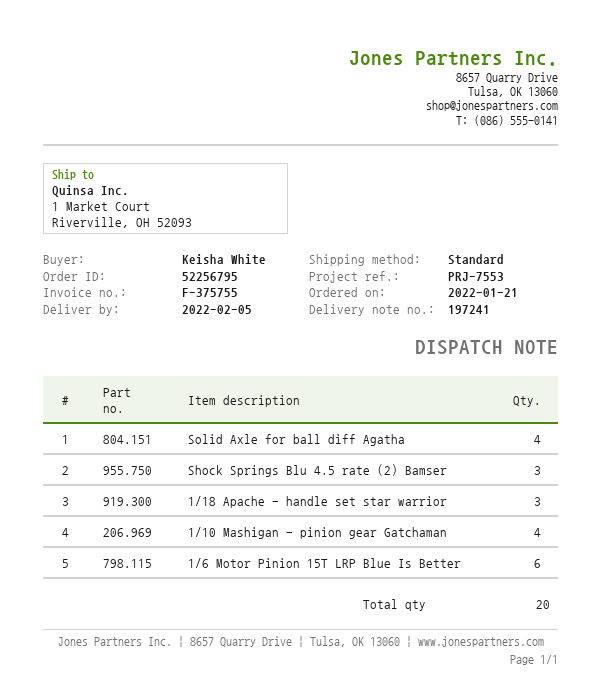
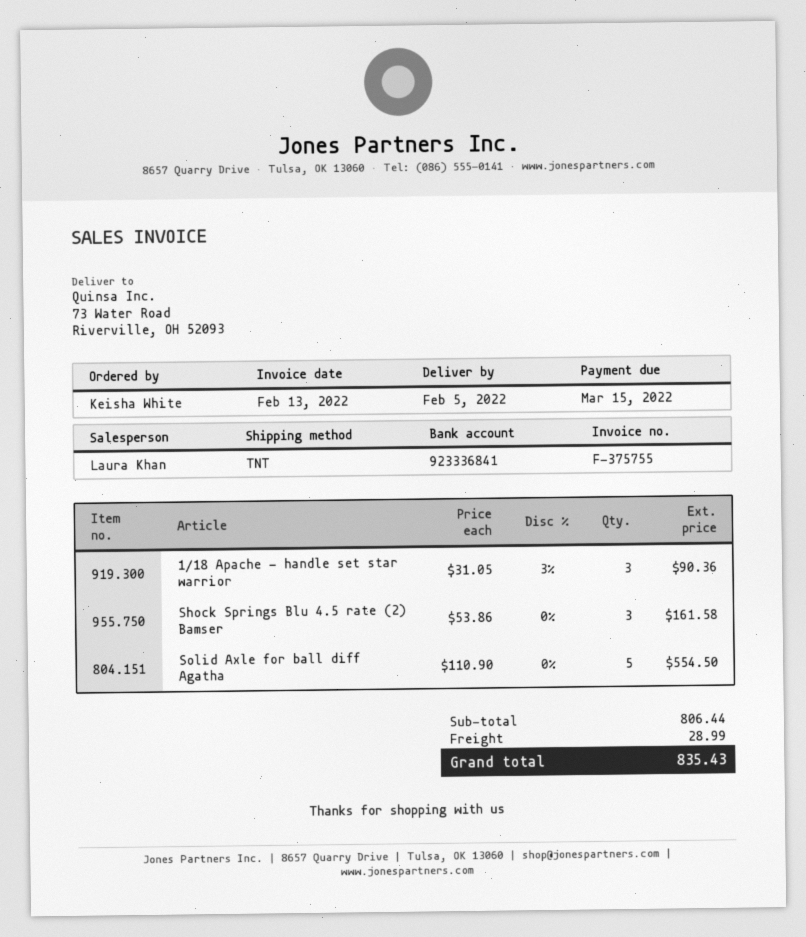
shipping method: standard -> TNT
ship to: 1 Market Court, Riverville, OH 52093 -> 73 Water Road, Riverville, OH 52093
Solid Axle for ball diff Agatha: 4 -> 5
1/10 Mashigan - pinion gear Gatchaman: 4 -> none
1/6 Motor Pinion 15T LRP Blue Is Better: 6 -> none

